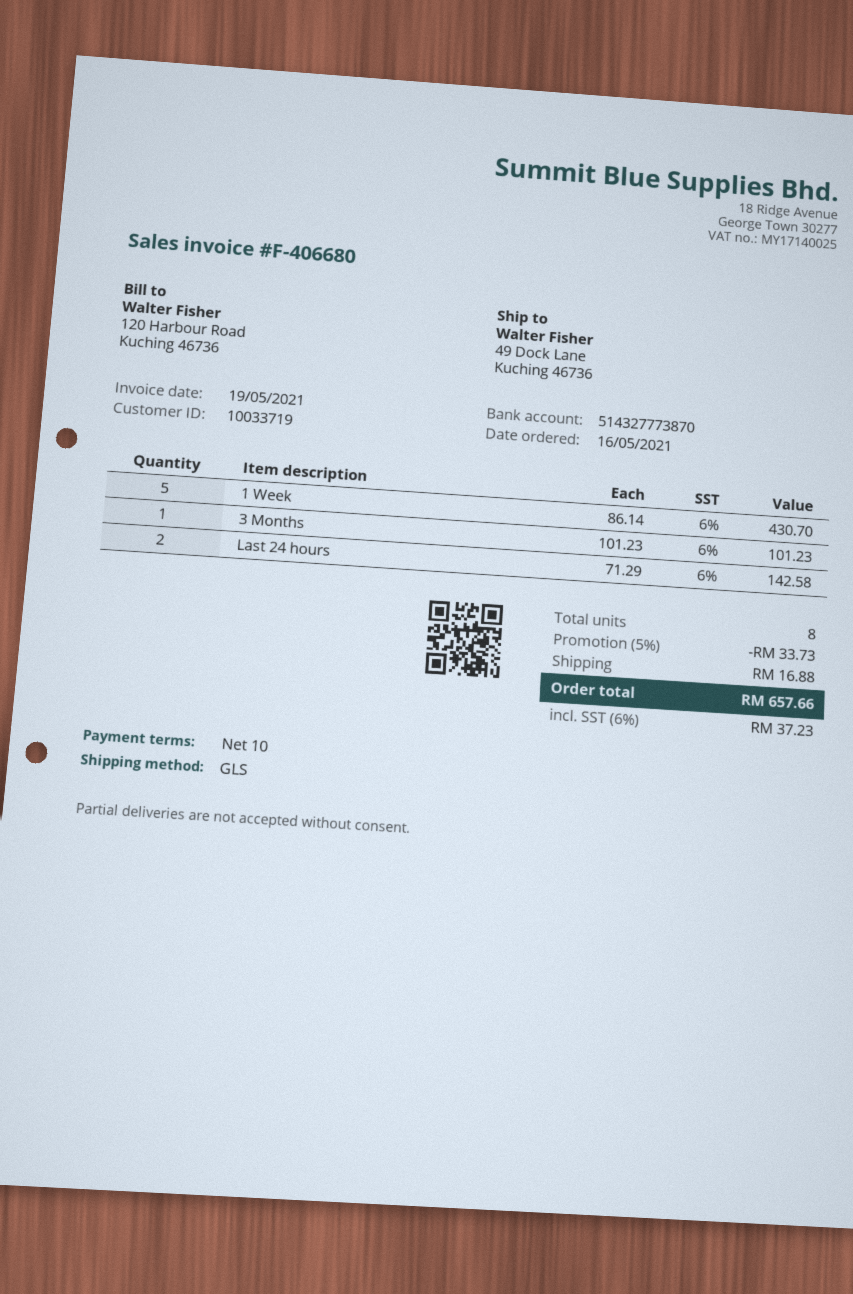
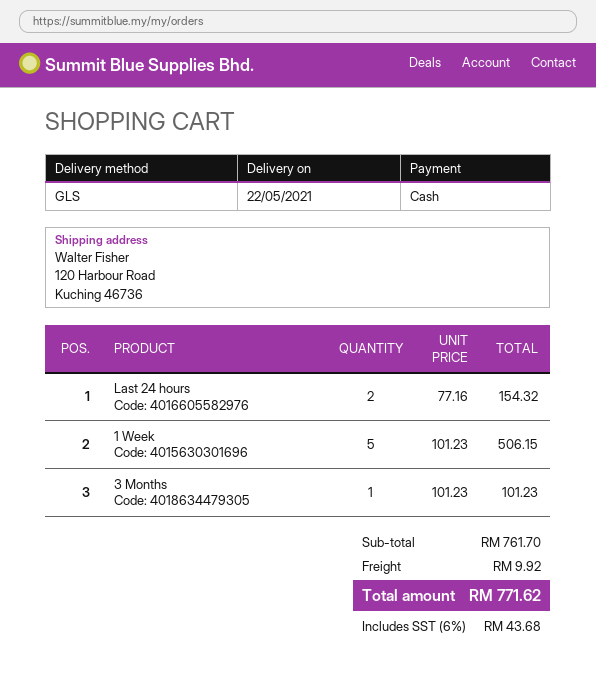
ship to: 49 Dock Lane, Kuching 46736 -> 120 Harbour Road, Kuching 46736
1 Week: 5 x 86.14 = 430.70 -> 5 x 101.23 = 506.15
Last 24 hours: 2 x 71.29 = 142.58 -> 2 x 77.16 = 154.32
discount: 5% = 33.73 -> none
shipping: 16.88 -> 9.92
tax: 6% = 37.23 -> 6% = 43.68
total: 657.66 -> 771.62

